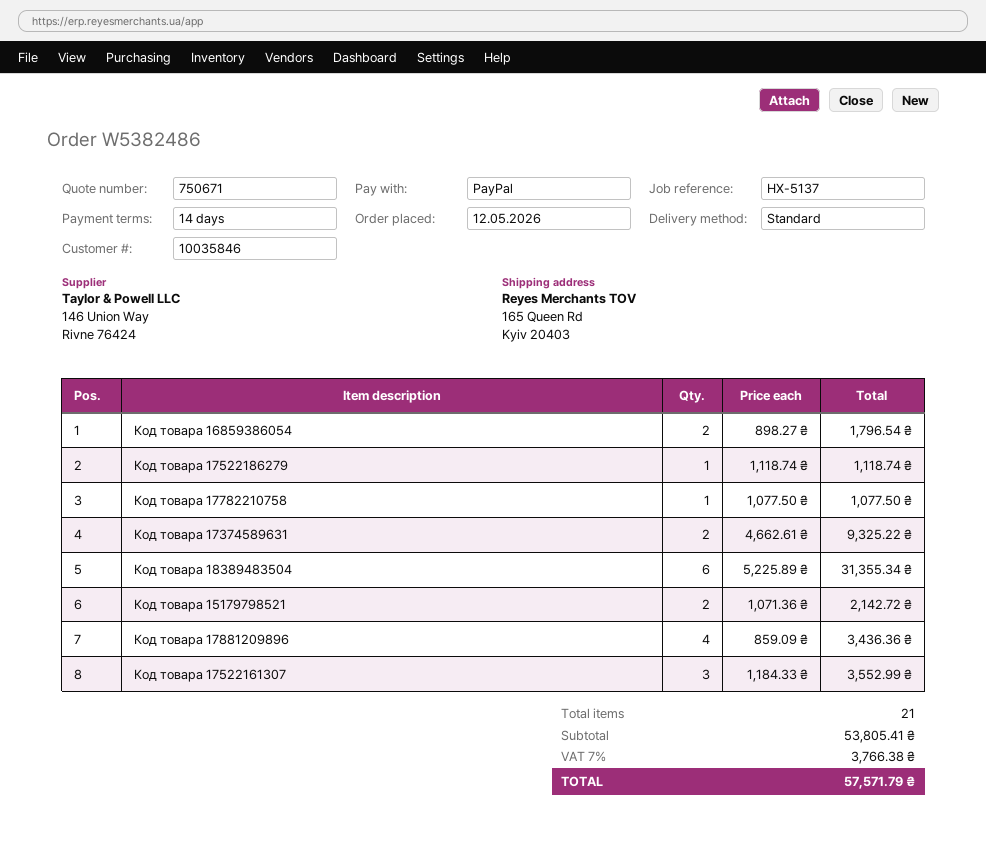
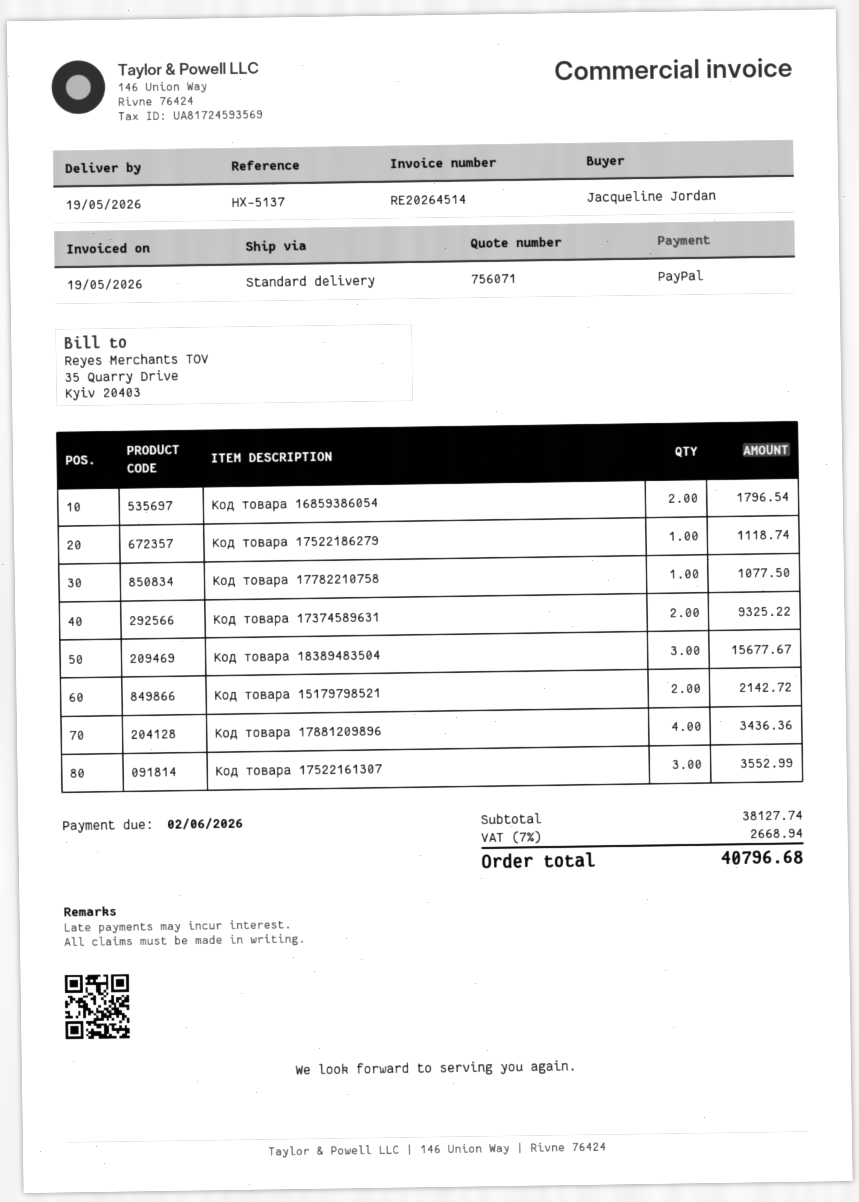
quote number: 750671 -> 756071
Код товара 18389483504: 6 for 31355.34 -> 3 for 15677.67
subtotal: 53805.41 -> 38127.74
tax: 7% = 3766.38 -> 7% = 2668.94
total: 57571.79 -> 40796.68

